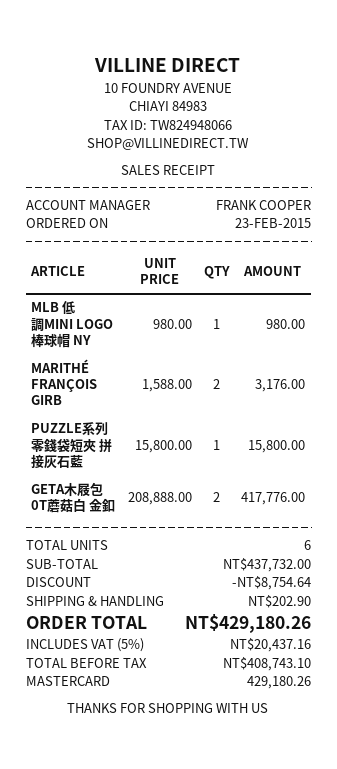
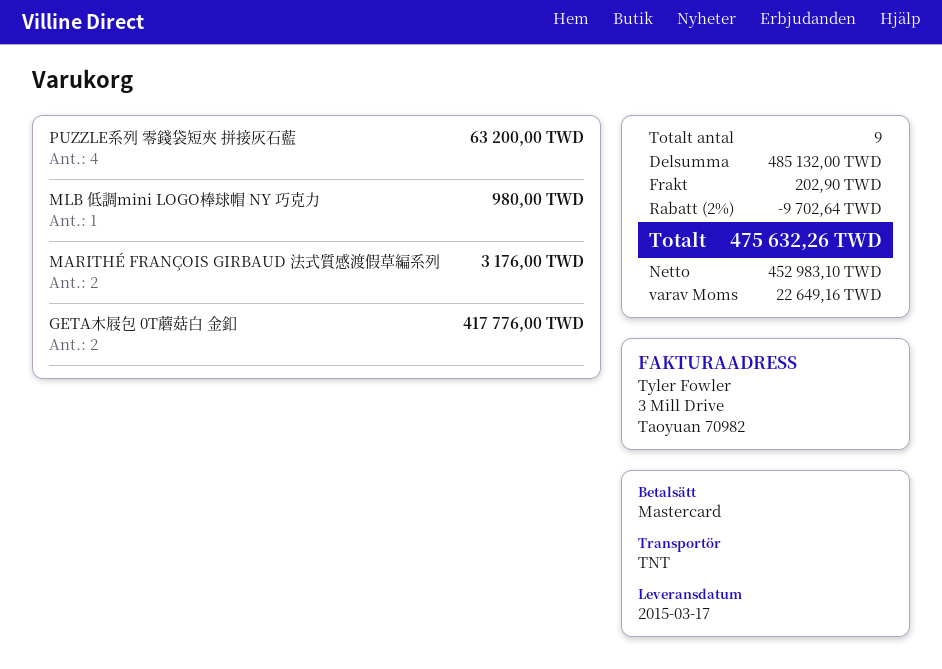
PUZZLE系列 零錢袋短夾 拼接灰石藍: 1 for 15800.00 -> 4 for 63200.00
total quantity: 6 -> 9
subtotal: 437732.00 -> 485132.00
discount: 8754.64 -> 9702.64
net: 408743.10 -> 452983.10
tax: 20437.16 -> 22649.16
total: 429180.26 -> 475632.26

